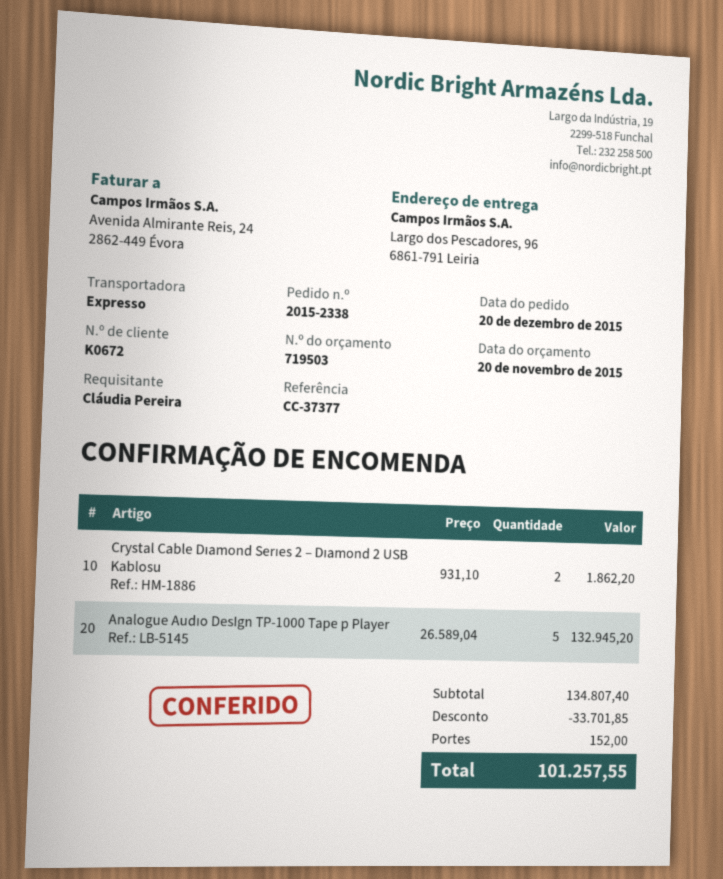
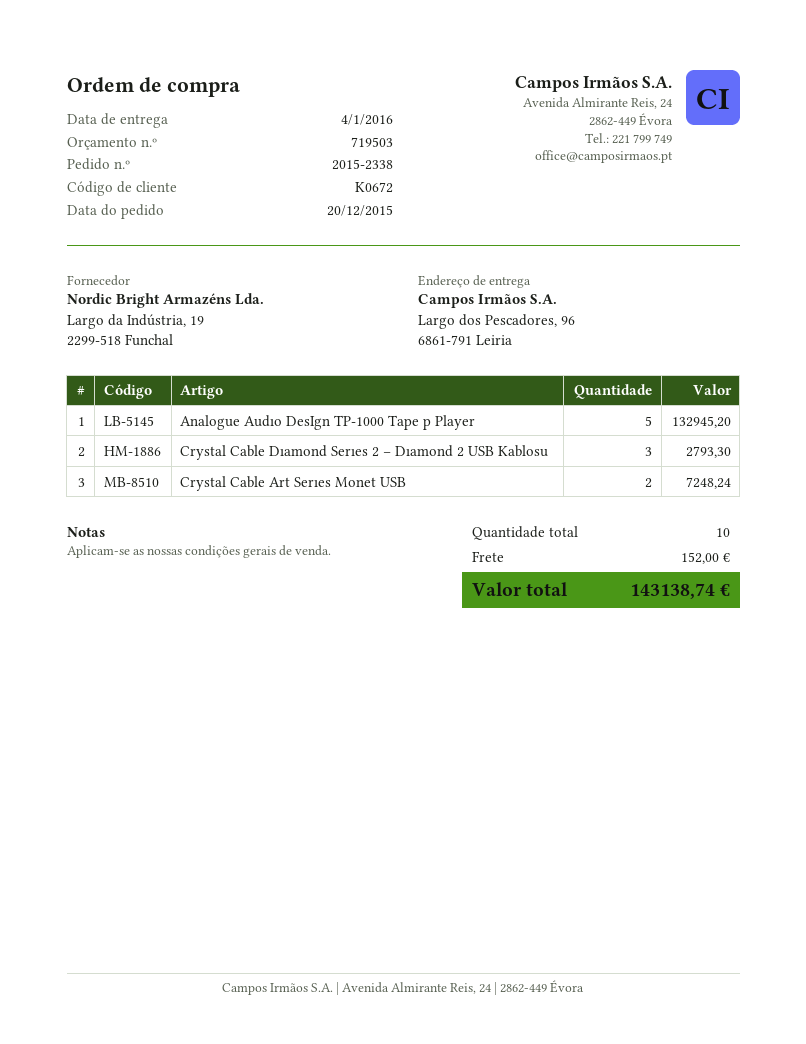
Crystal Cable Dıamond Serıes 2 – Dıamond 2 USB Kablosu: 2 for 1862.20 -> 3 for 2793.30
Crystal Cable Art Serıes Monet USB: none -> 2 for 7248.24
discount: 33701.85 -> none
total: 101257.55 -> 143138.74

